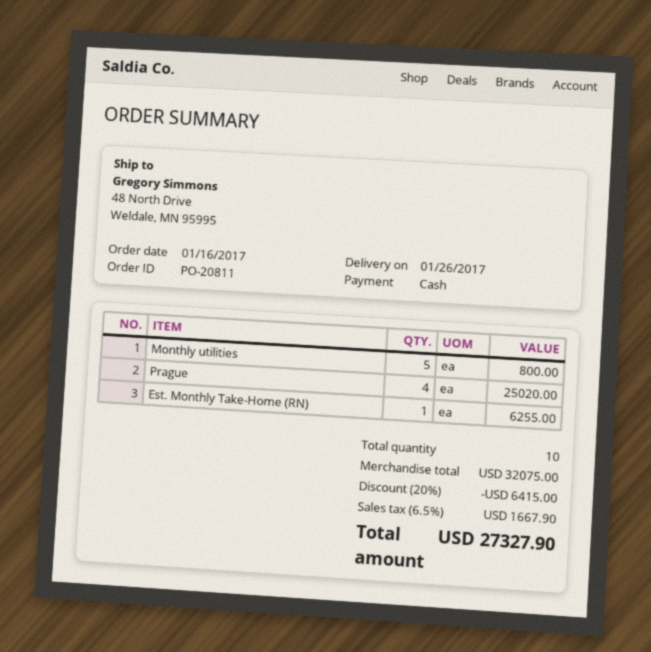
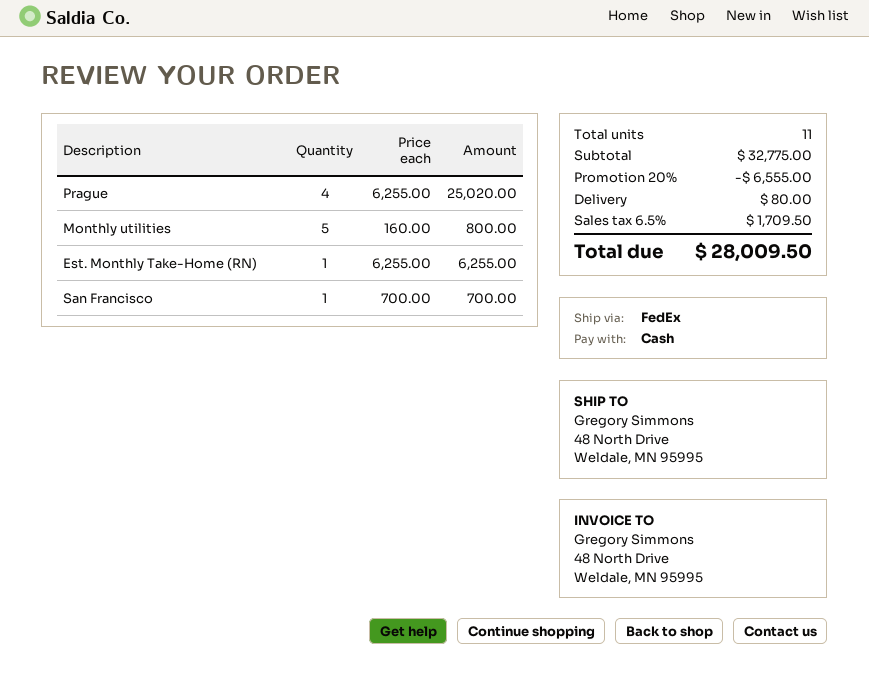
San Francisco: none -> 1 for 700.00
total quantity: 10 -> 11
subtotal: 32075.00 -> 32775.00
discount: 20% = 6415.00 -> 20% = 6555.00
shipping: none -> 80.00
tax: 6.5% = 1667.90 -> 6.5% = 1709.50
total: 27327.90 -> 28009.50

